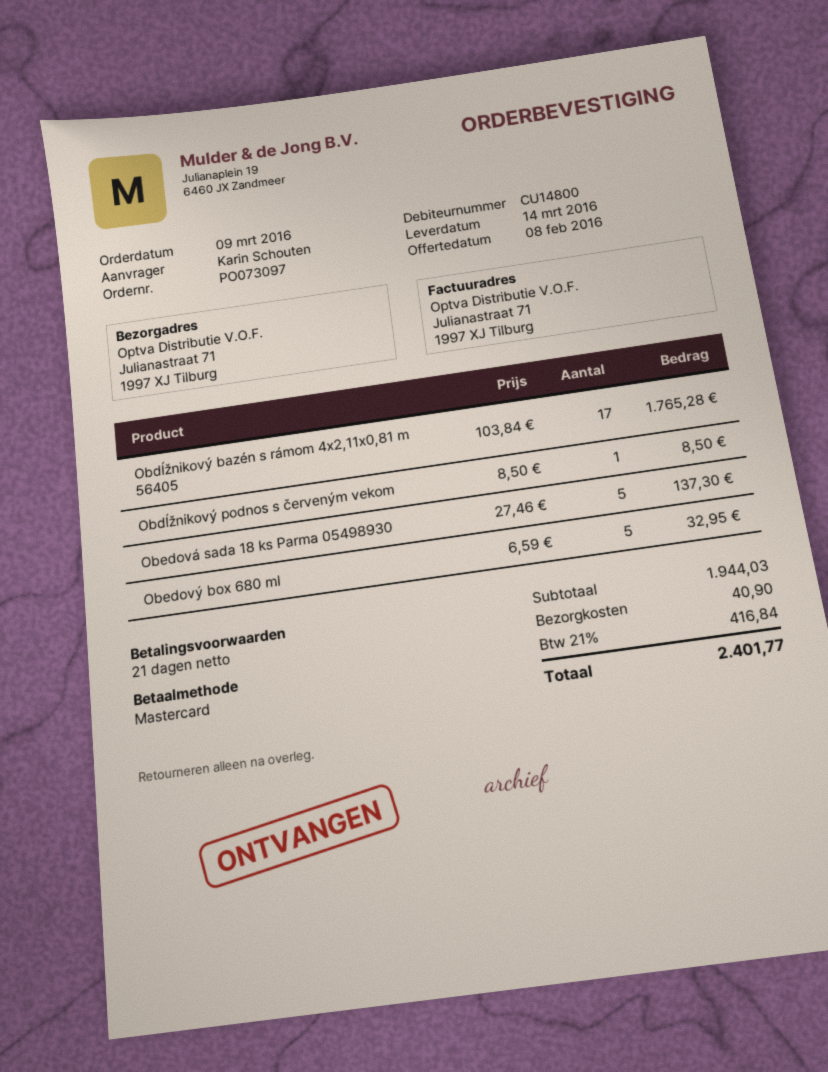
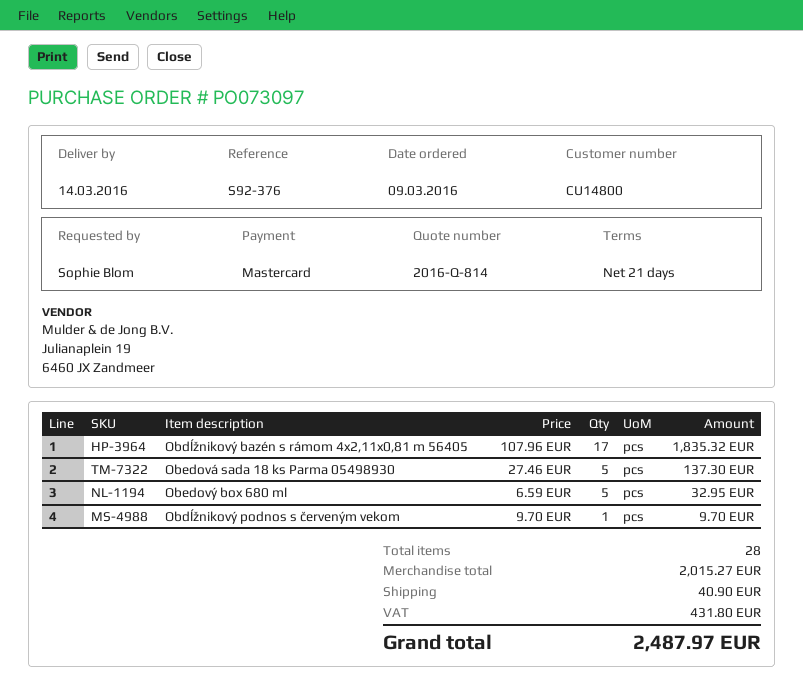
ordered by: Karin Schouten -> Sophie Blom
Obdĺžnikový bazén s rámom 4x2,11x0,81 m 56405: 17 x 103.84 = 1765.28 -> 17 x 107.96 = 1835.32
Obdĺžnikový podnos s červeným vekom: 1 x 8.50 = 8.50 -> 1 x 9.70 = 9.70
subtotal: 1944.03 -> 2015.27
tax: 416.84 -> 431.80
total: 2401.77 -> 2487.97

